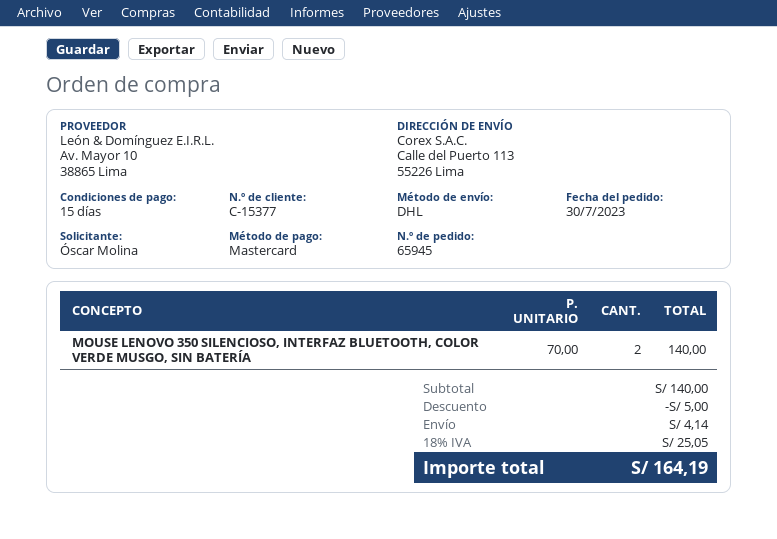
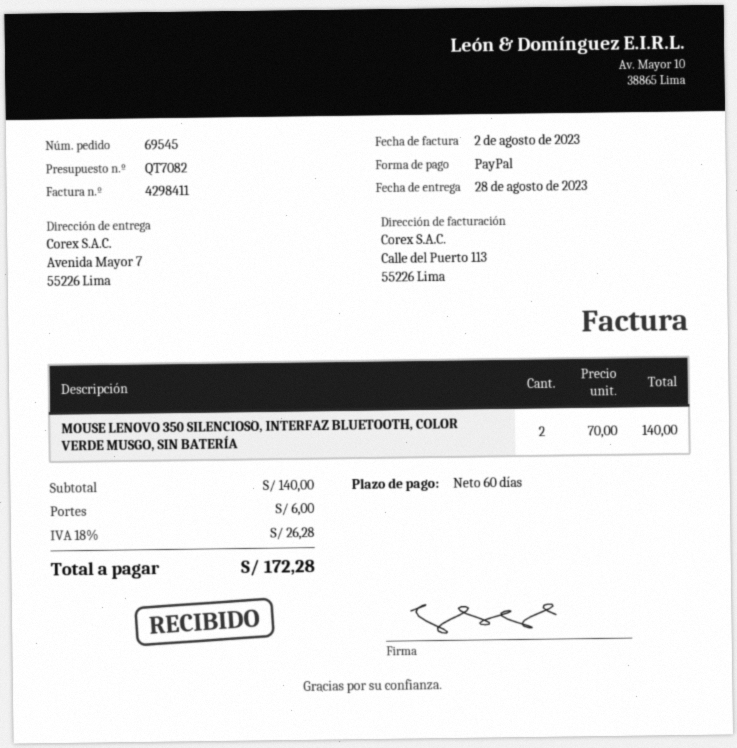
order number: 65945 -> 69545
payment terms: 15 days -> 60 days
payment method: Mastercard -> PayPal
ship to: Calle del Puerto 113, 55226 Lima -> Avenida Mayor 7, 55226 Lima
discount: 5.00 -> none
shipping: 4.14 -> 6.00
tax: 18% = 25.05 -> 18% = 26.28
total: 164.19 -> 172.28

